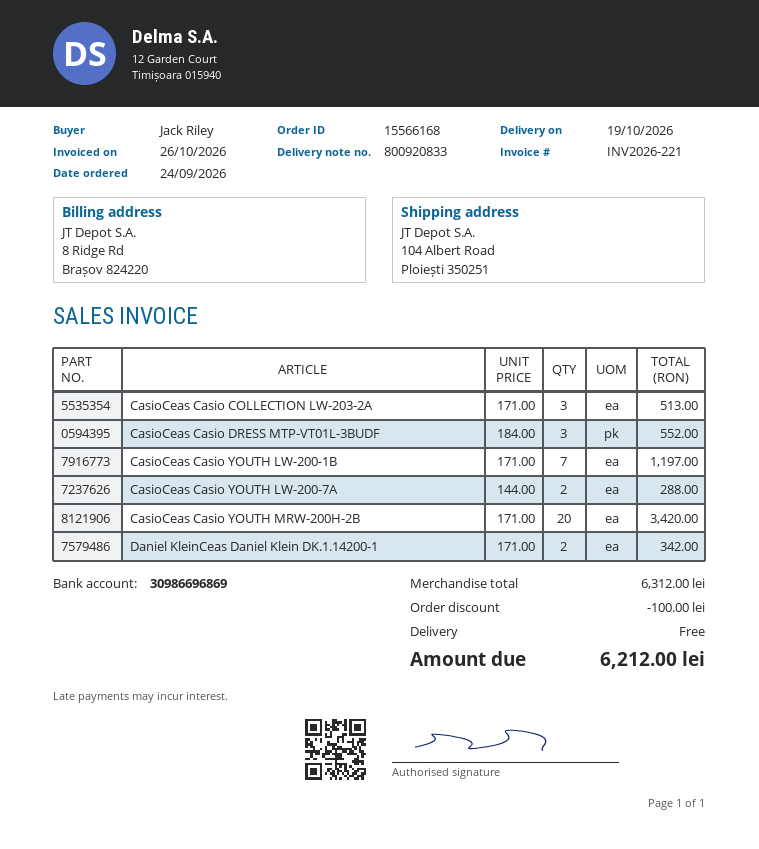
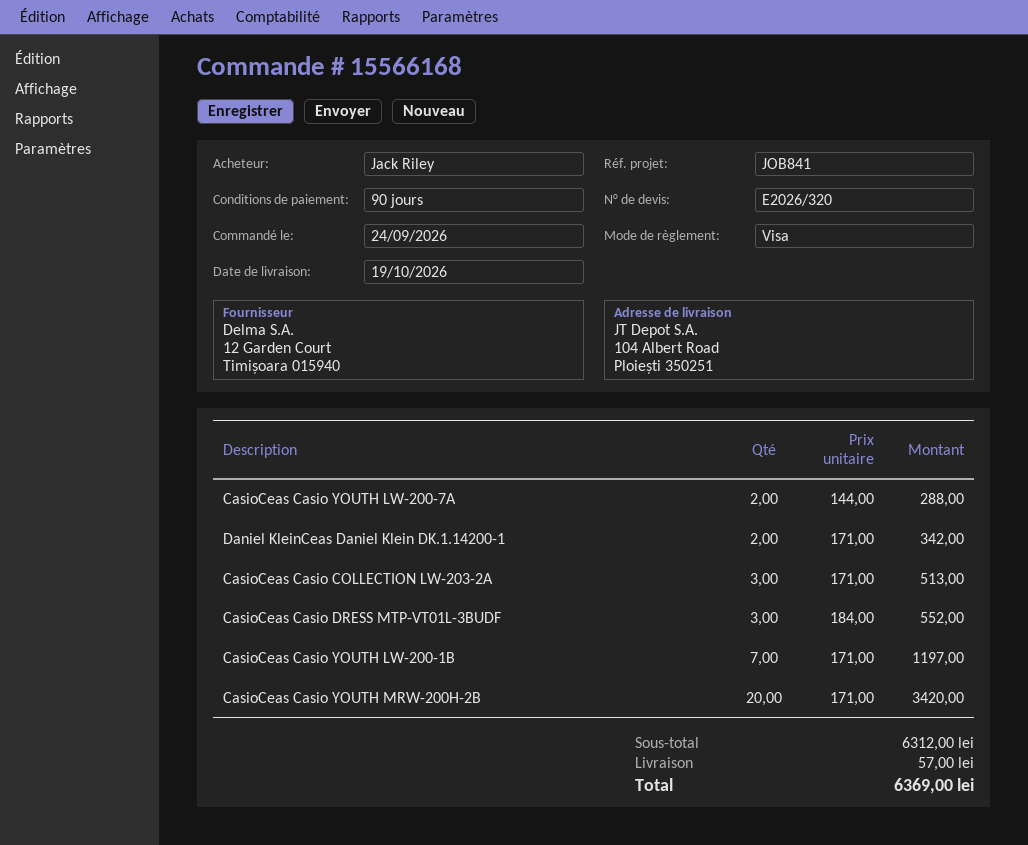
discount: 100.00 -> none
shipping: 0.00 -> 57.00
total: 6212.00 -> 6369.00

